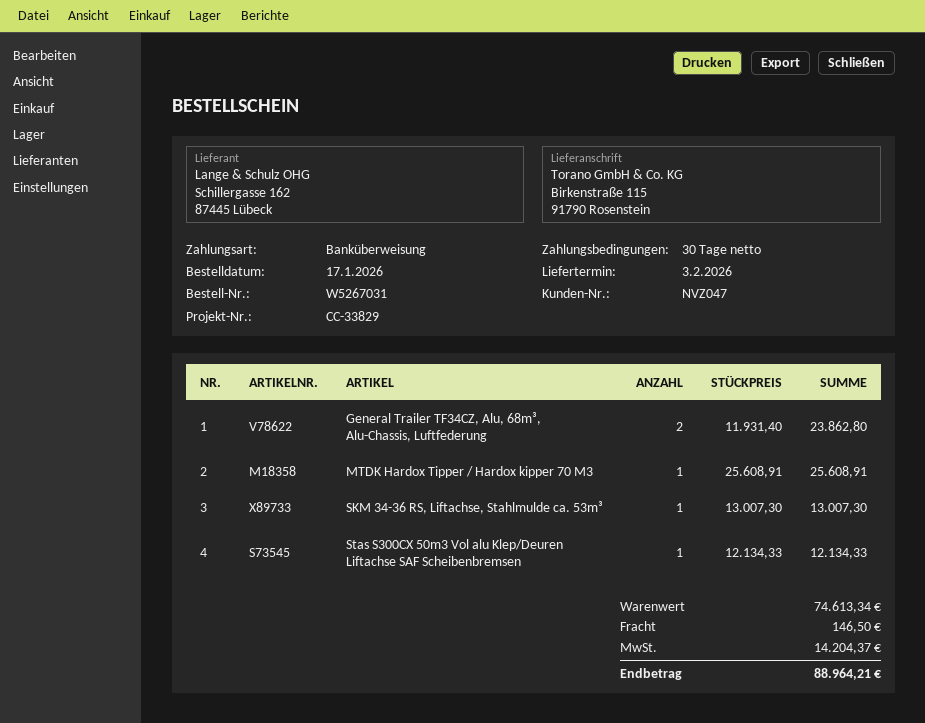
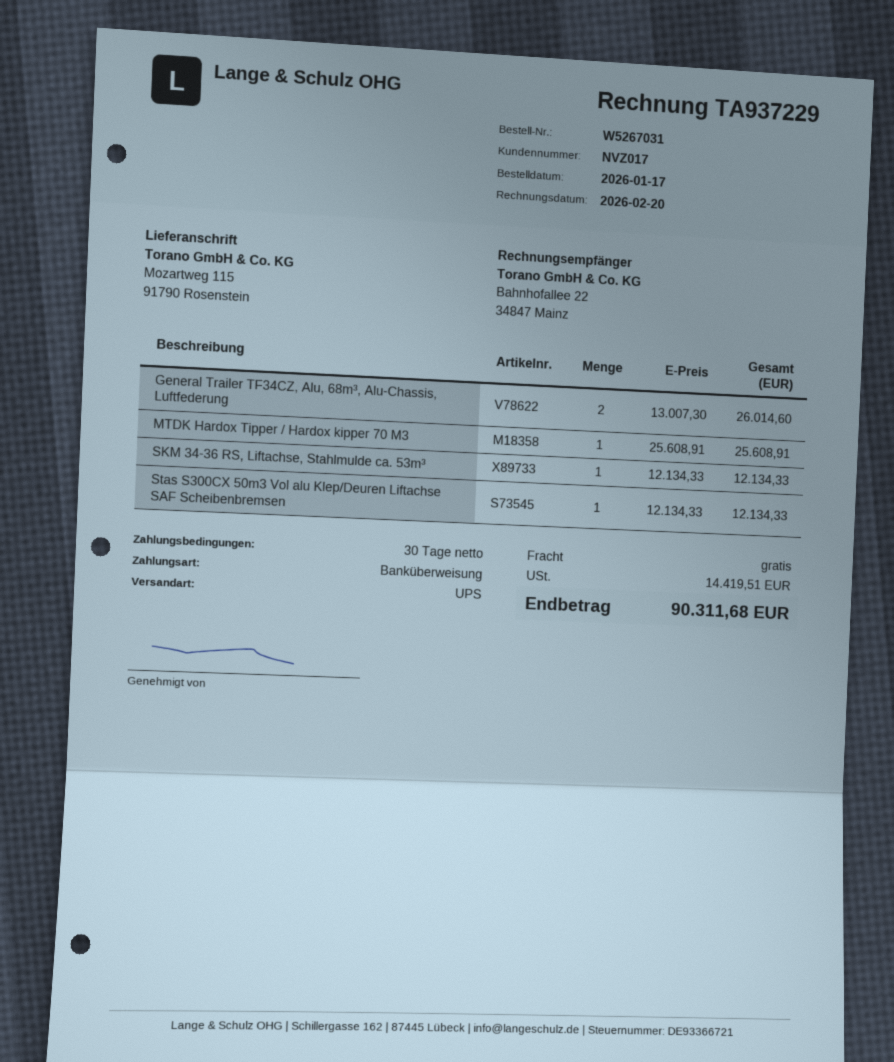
customer number: NVZ047 -> NVZ017
ship to: Birkenstraße 115, 91790 Rosenstein -> Mozartweg 115, 91790 Rosenstein
General Trailer TF34CZ, Alu, 68m³, Alu-Chassis, Luftfederung: 2 x 11931.40 = 23862.80 -> 2 x 13007.30 = 26014.60
SKM 34-36 RS, Liftachse, Stahlmulde ca. 53m³: 1 x 13007.30 = 13007.30 -> 1 x 12134.33 = 12134.33
shipping: 146.50 -> 0.00
tax: 14204.37 -> 14419.51
total: 88964.21 -> 90311.68

